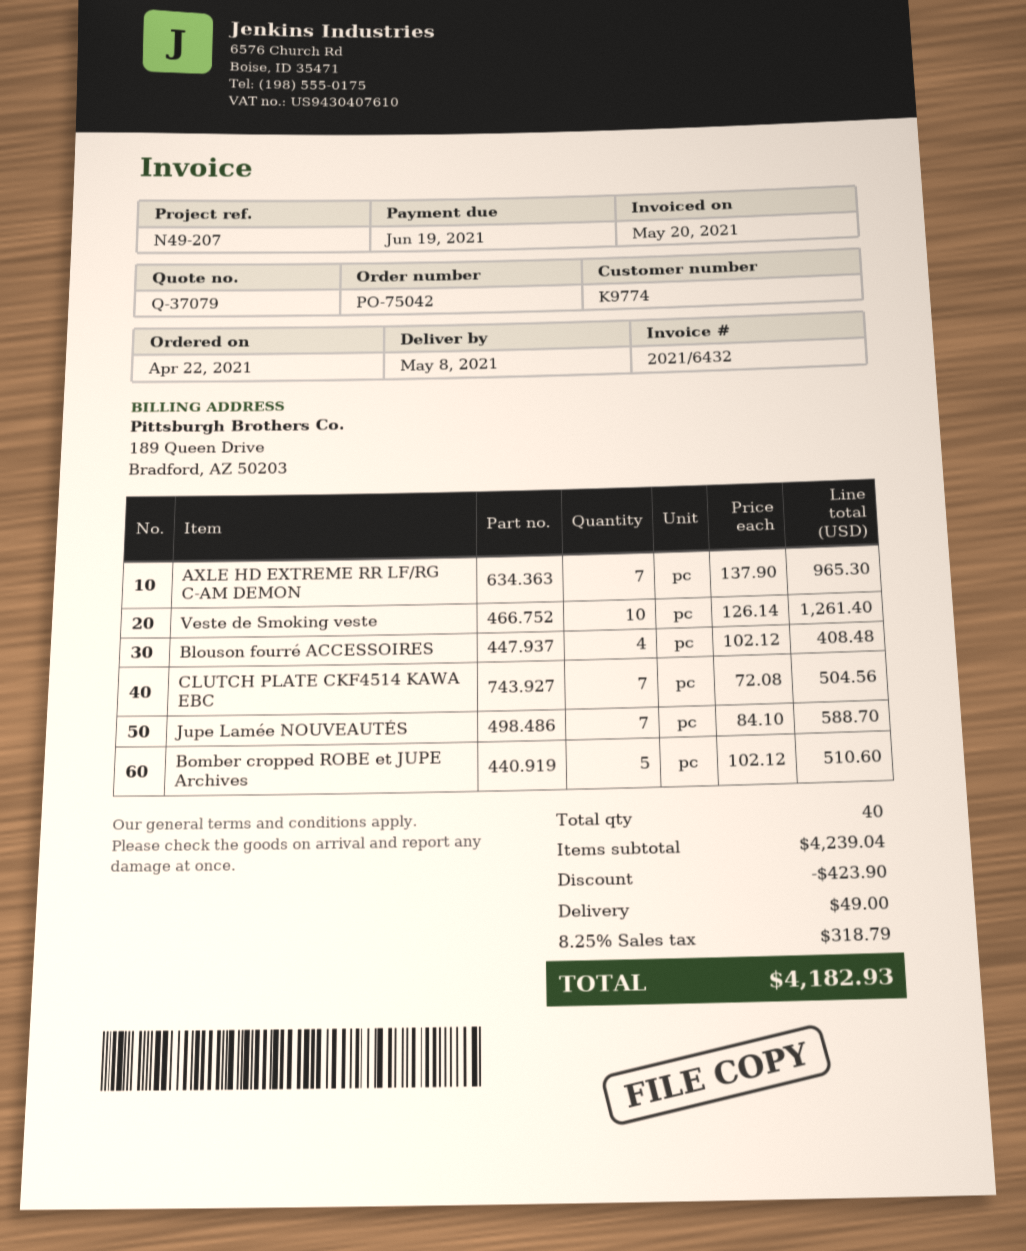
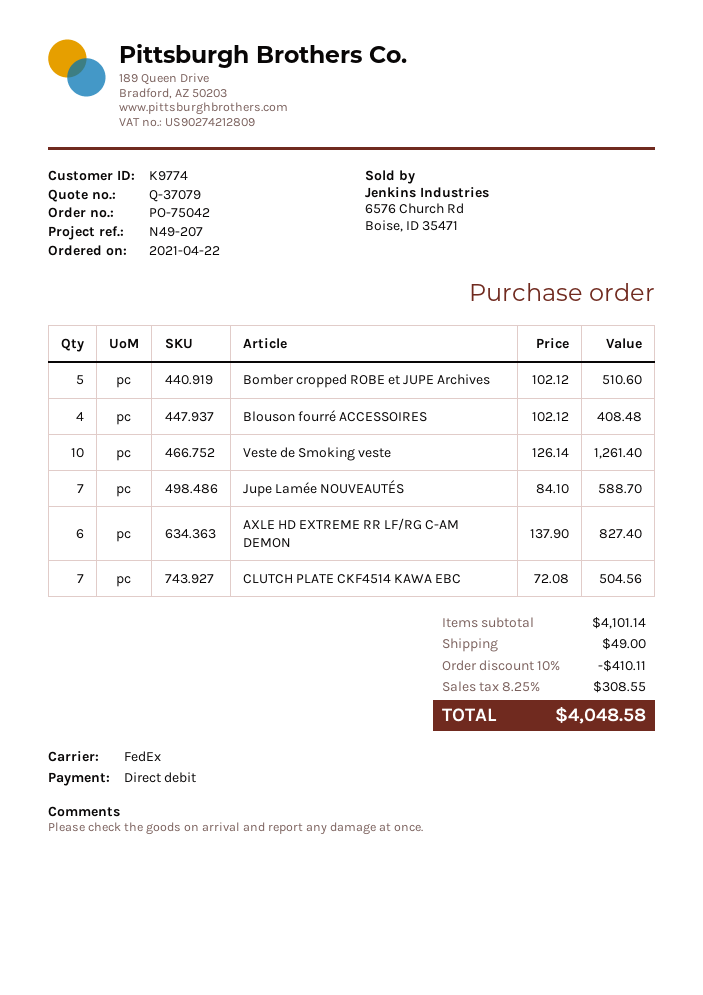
AXLE HD EXTREME RR LF/RG C-AM DEMON: 7 x 137.90 = 965.30 -> 6 x 137.90 = 827.40
subtotal: 4239.04 -> 4101.14
discount: 423.90 -> 410.11
tax: 8.25% = 318.79 -> 8.25% = 308.55
total: 4182.93 -> 4048.58

